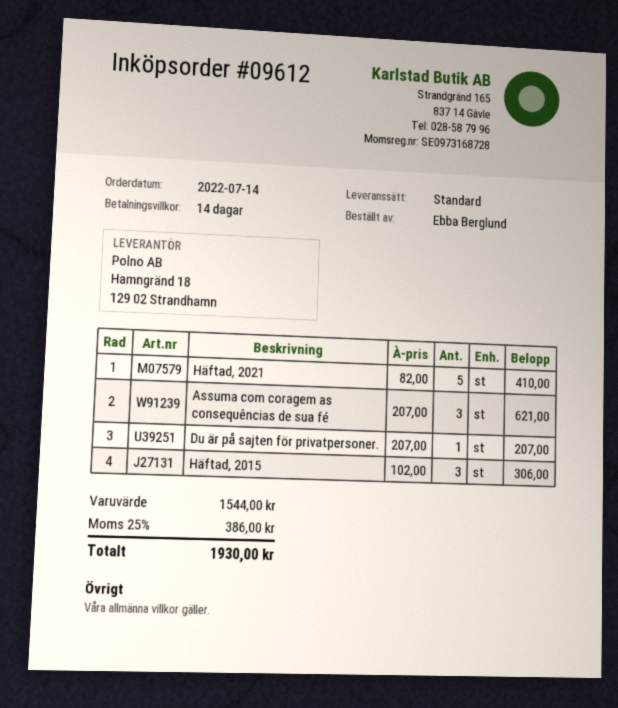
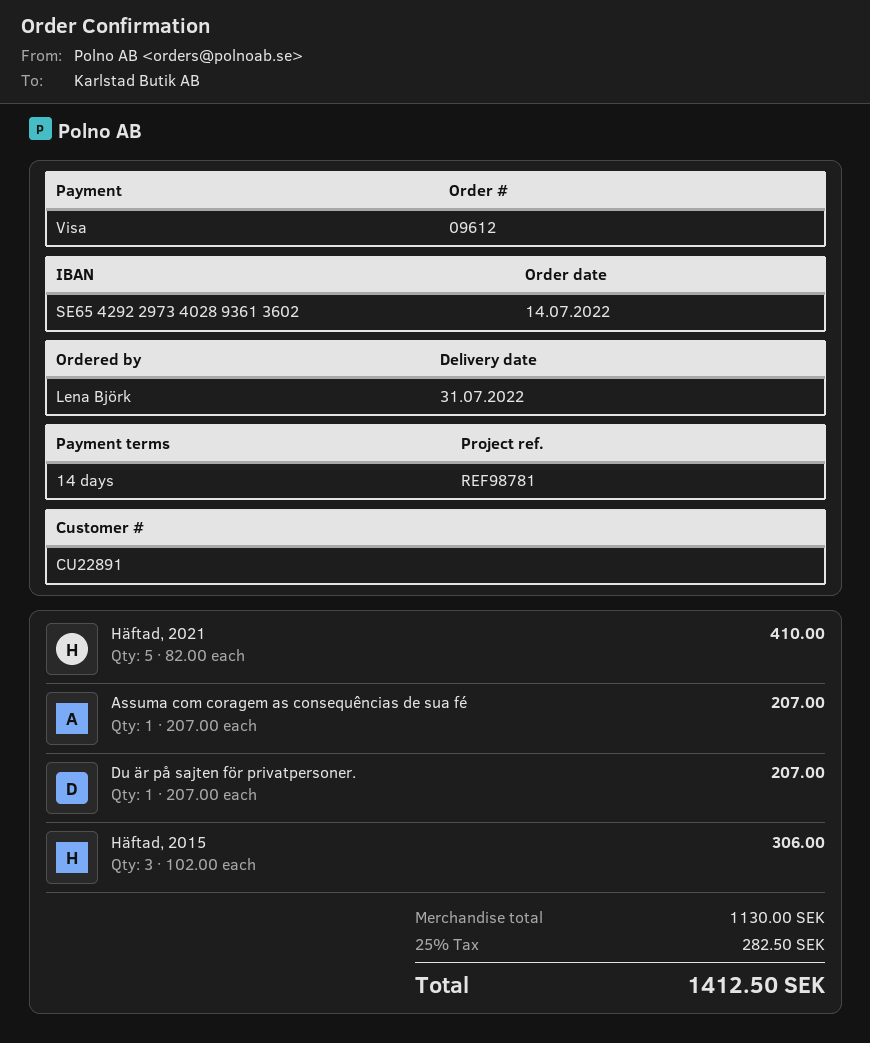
ordered by: Ebba Berglund -> Lena Björk
Assuma com coragem as consequências de sua fé: 3 x 207.00 = 621.00 -> 1 x 207.00 = 207.00
subtotal: 1544.00 -> 1130.00
tax: 25% = 386.00 -> 25% = 282.50
total: 1930.00 -> 1412.50

